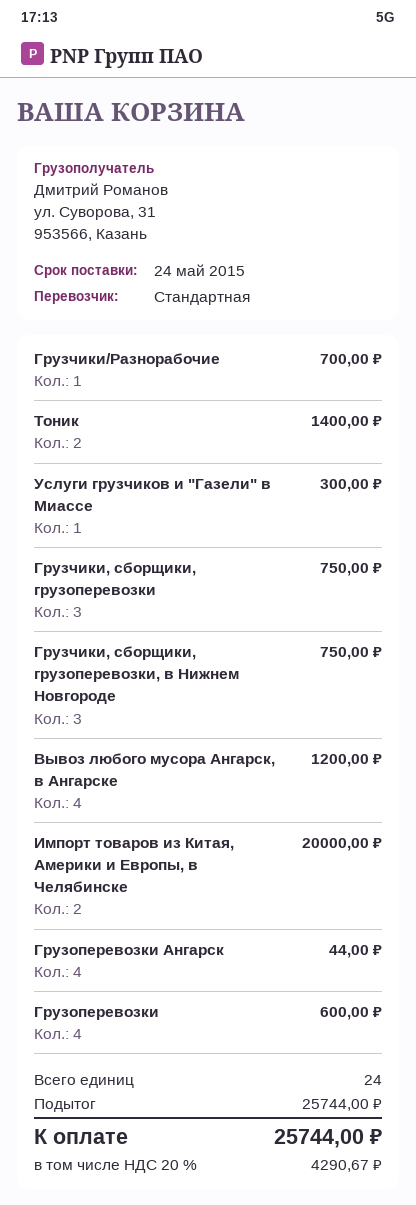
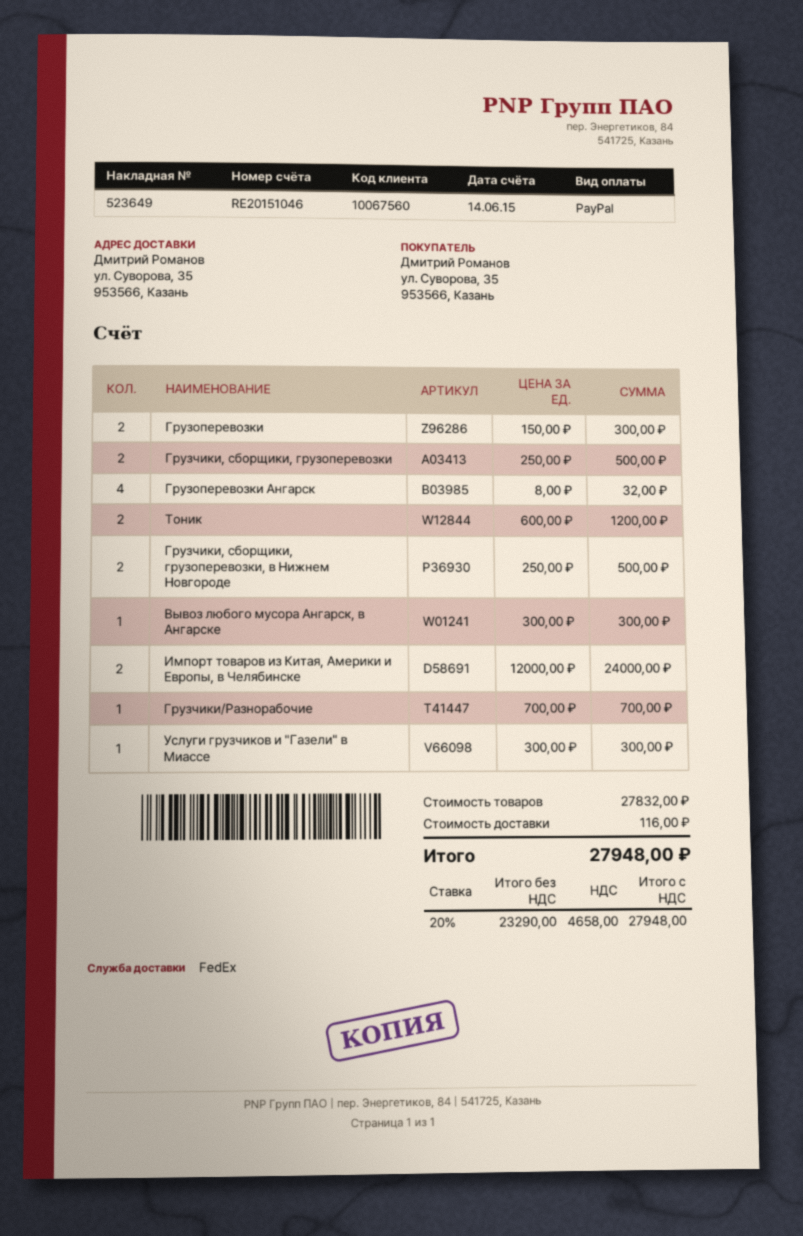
shipping method: standard -> FedEx
ship to: ул. Суворова, 31, 953566, Казань -> ул. Суворова, 35, 953566, Казань
Тоник: 2 for 1400.00 -> 2 for 1200.00
Грузчики, сборщики, грузоперевозки: 3 for 750.00 -> 2 for 500.00
Грузчики, сборщики, грузоперевозки, в Нижнем Новгороде: 3 for 750.00 -> 2 for 500.00
Вывоз любого мусора Ангарск, в Ангарске: 4 for 1200.00 -> 1 for 300.00
Импорт товаров из Китая, Америки и Европы, в Челябинске: 2 for 20000.00 -> 2 for 24000.00
Грузоперевозки Ангарск: 4 for 44.00 -> 4 for 32.00
Грузоперевозки: 4 for 600.00 -> 2 for 300.00
subtotal: 25744.00 -> 27832.00
shipping: none -> 116.00
tax: 20% = 4290.67 -> 20% = 4658.00
total: 25744.00 -> 27948.00

